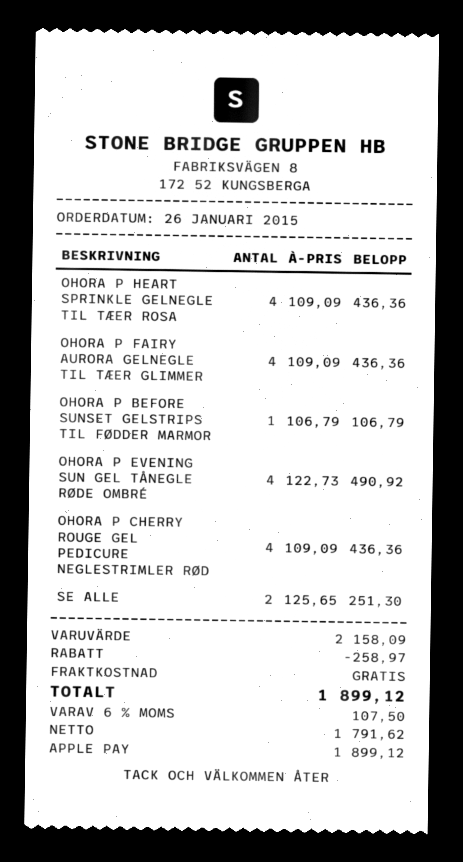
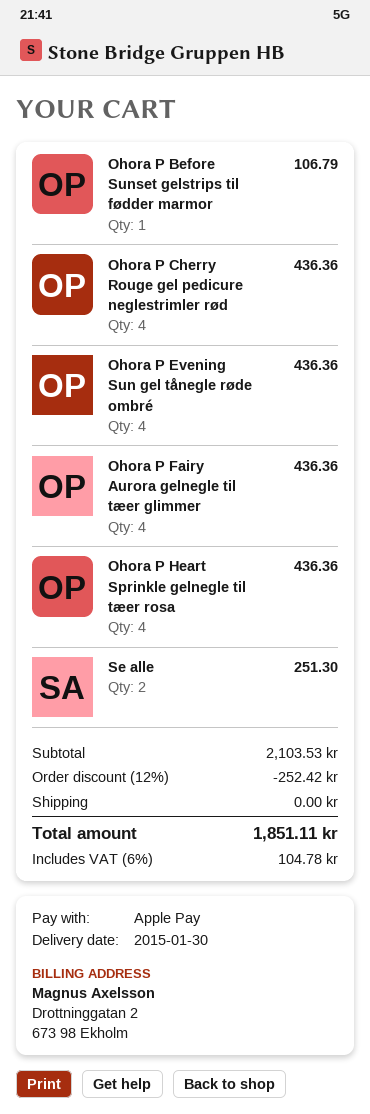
OHORA P EVENING SUN GEL TÅNEGLE RØDE OMBRÉ: 4 for 490.92 -> 4 for 436.36
subtotal: 2158.09 -> 2103.53
discount: 258.97 -> 252.42
tax: 6% = 107.50 -> 6% = 104.78
total: 1899.12 -> 1851.11

